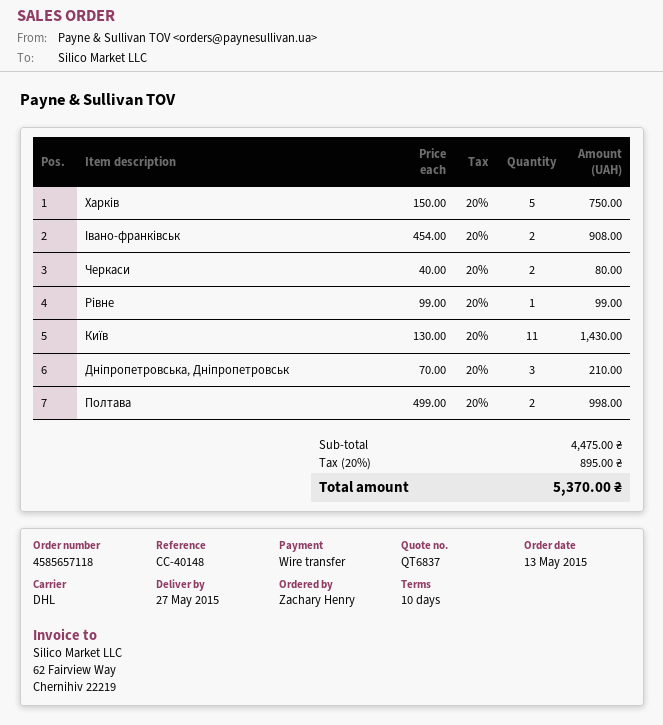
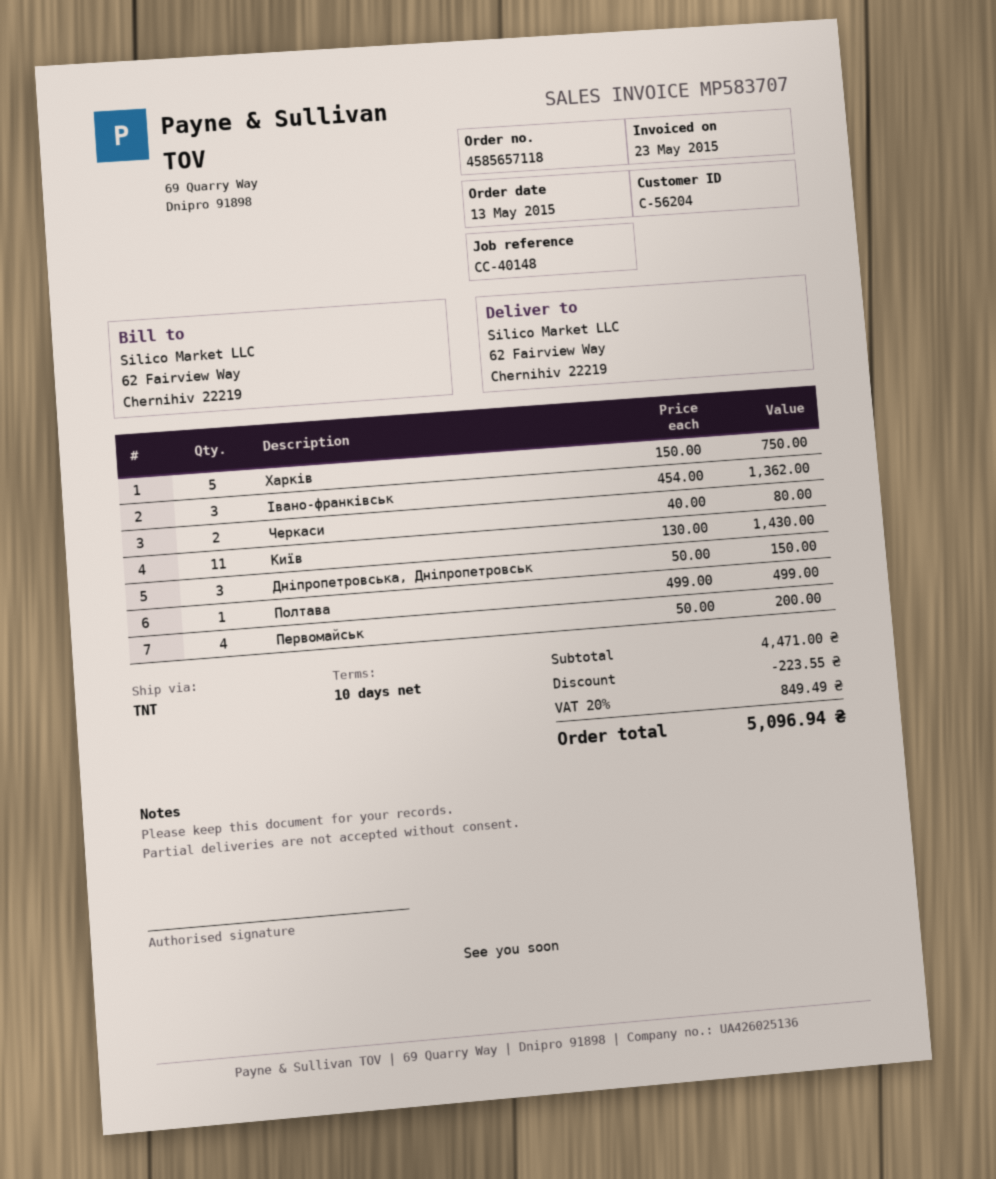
shipping method: DHL -> TNT
Івано-франківськ: 2 x 454.00 = 908.00 -> 3 x 454.00 = 1362.00
Рівне: 1 x 99.00 = 99.00 -> none
Дніпропетровська, Дніпропетровськ: 3 x 70.00 = 210.00 -> 3 x 50.00 = 150.00
Полтава: 2 x 499.00 = 998.00 -> 1 x 499.00 = 499.00
Первомайськ: none -> 4 x 50.00 = 200.00
subtotal: 4475.00 -> 4471.00
discount: none -> 223.55
tax: 20% = 895.00 -> 20% = 849.49
total: 5370.00 -> 5096.94

